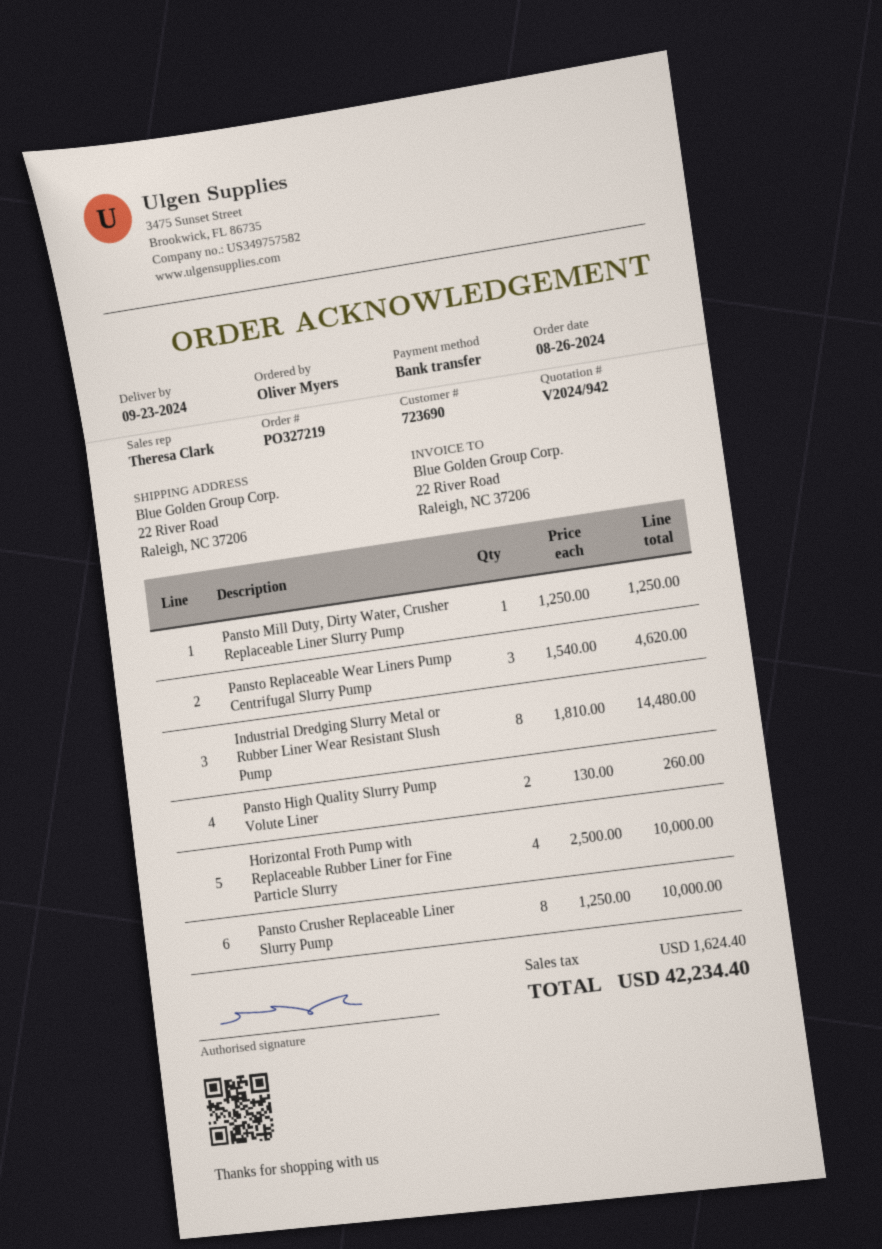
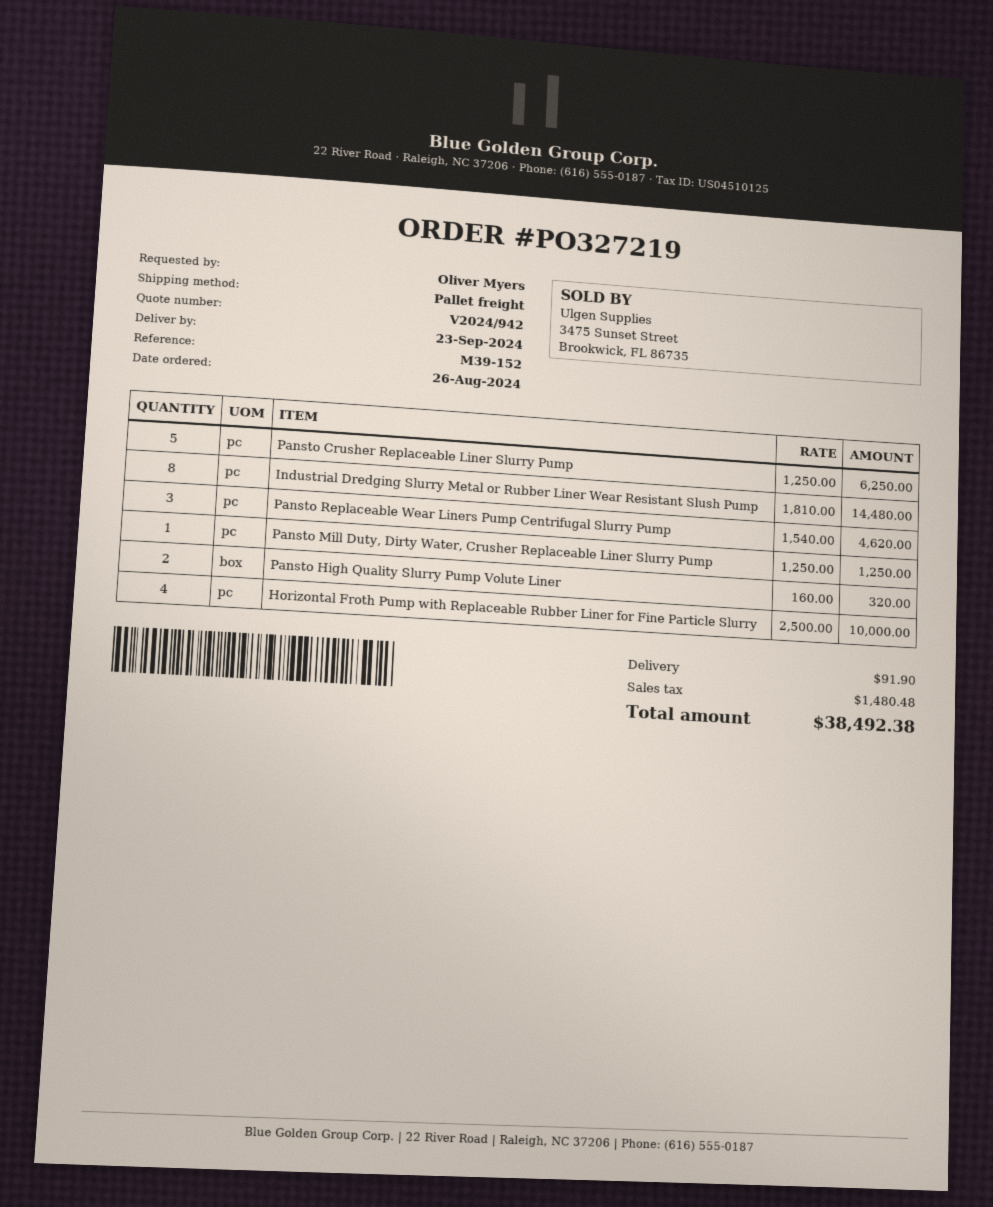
Pansto High Quality Slurry Pump Volute Liner: 2 x 130.00 = 260.00 -> 2 x 160.00 = 320.00
Pansto Crusher Replaceable Liner Slurry Pump: 8 x 1250.00 = 10000.00 -> 5 x 1250.00 = 6250.00
shipping: none -> 91.90
tax: 1624.40 -> 1480.48
total: 42234.40 -> 38492.38

